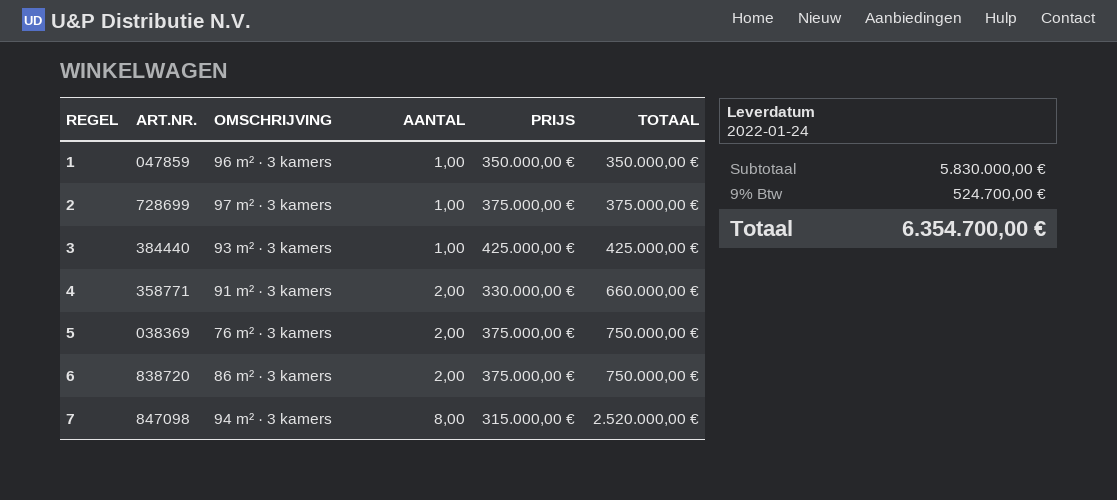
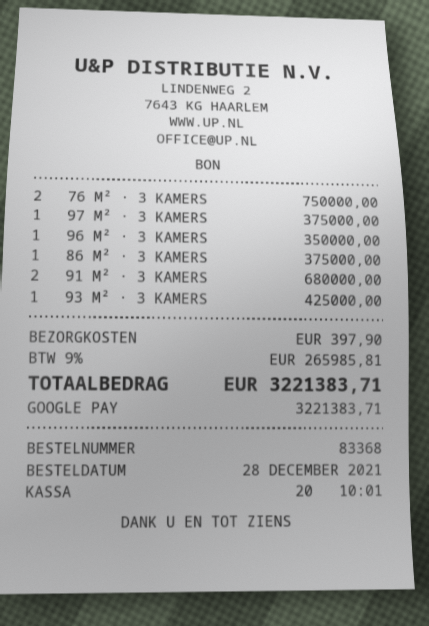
91 m² · 3 kamers: 2 for 660000.00 -> 2 for 680000.00
86 m² · 3 kamers: 2 for 750000.00 -> 1 for 375000.00
94 m² · 3 kamers: 8 for 2520000.00 -> none
shipping: none -> 397.90
tax: 9% = 524700.00 -> 9% = 265985.81
total: 6354700.00 -> 3221383.71

